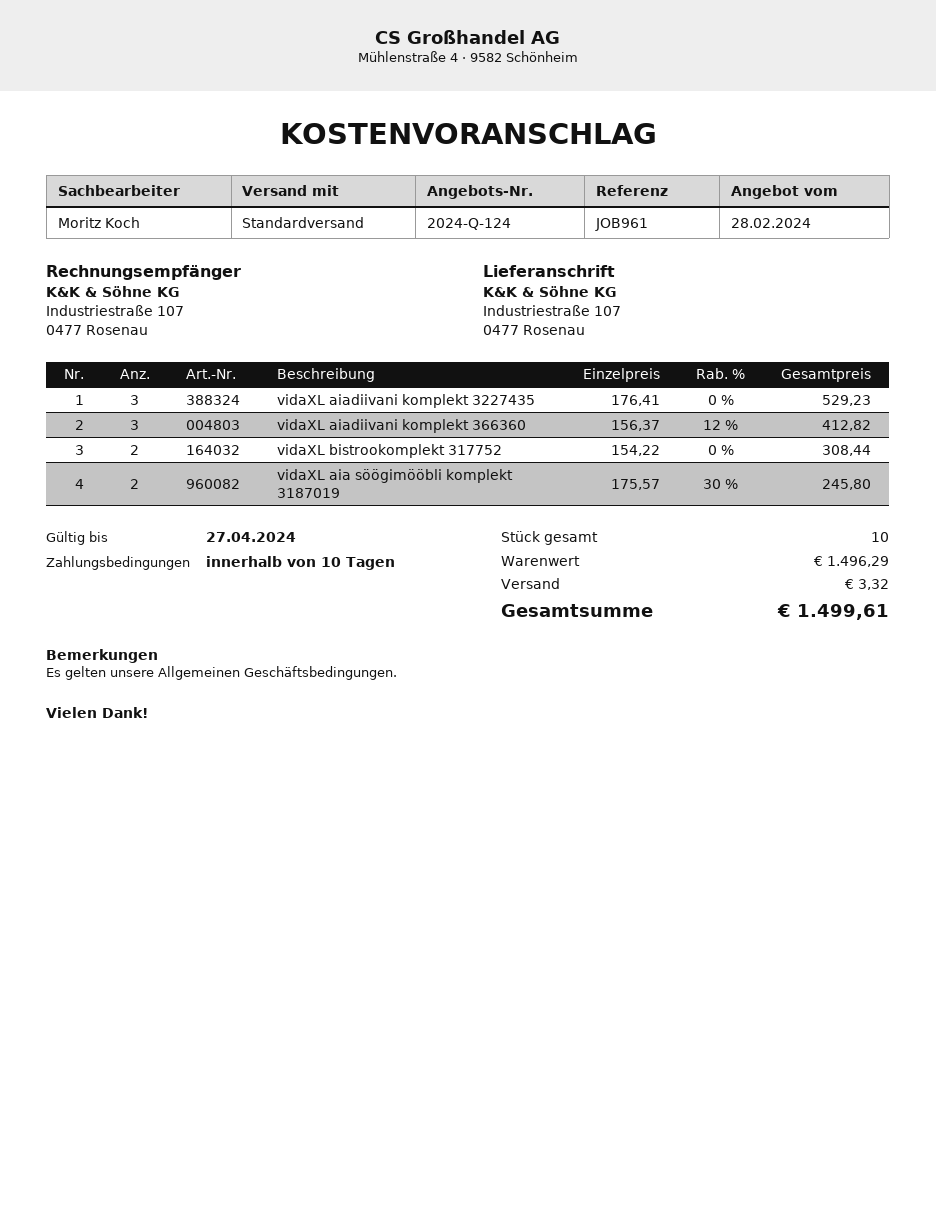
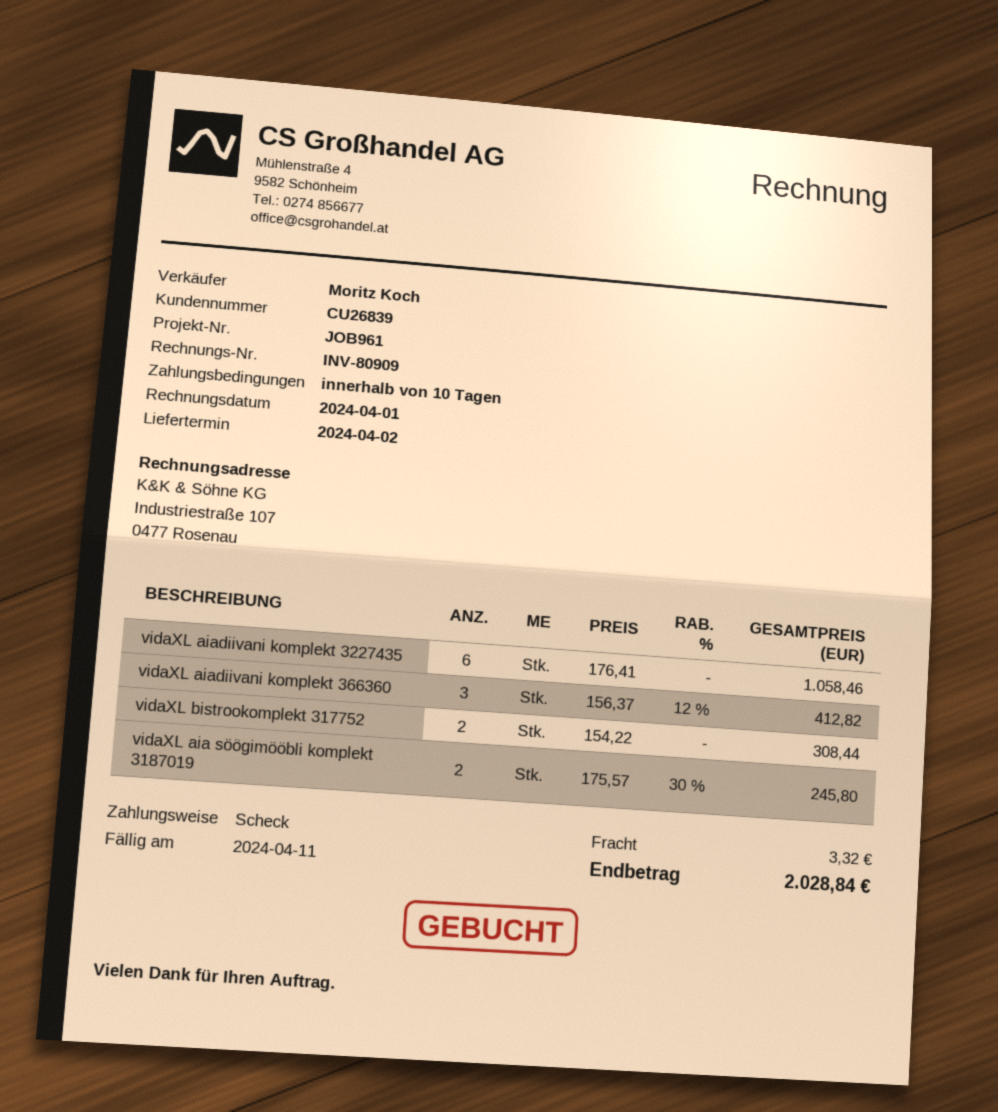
vidaXL aiadiivani komplekt 3227435: 3 x 176.41 = 529.23 -> 6 x 176.41 = 1058.46
total: 1499.61 -> 2028.84

